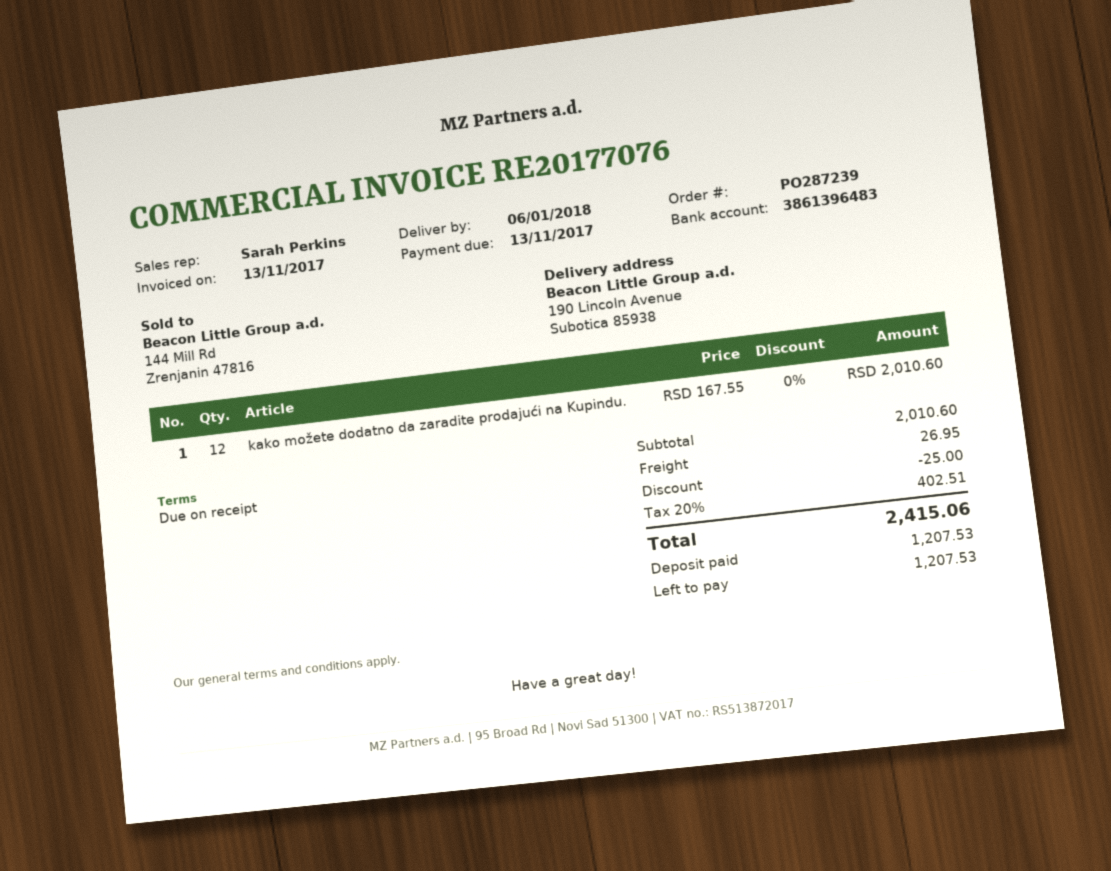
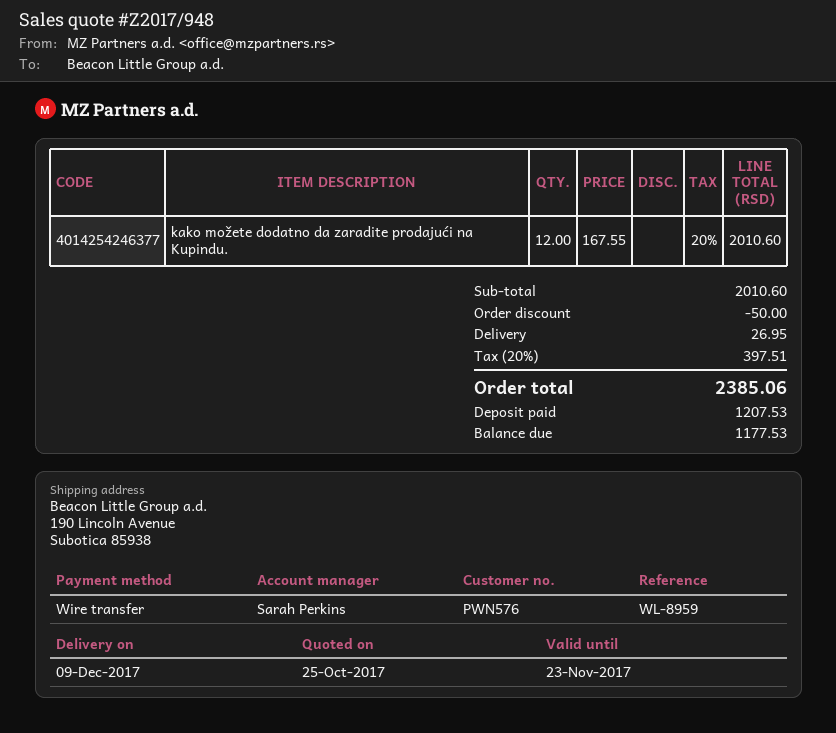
delivery date: 2018-01-06 -> 2017-12-09
discount: 25.00 -> 50.00
tax: 20% = 402.51 -> 20% = 397.51
total: 2415.06 -> 2385.06
balance: 1207.53 -> 1177.53

